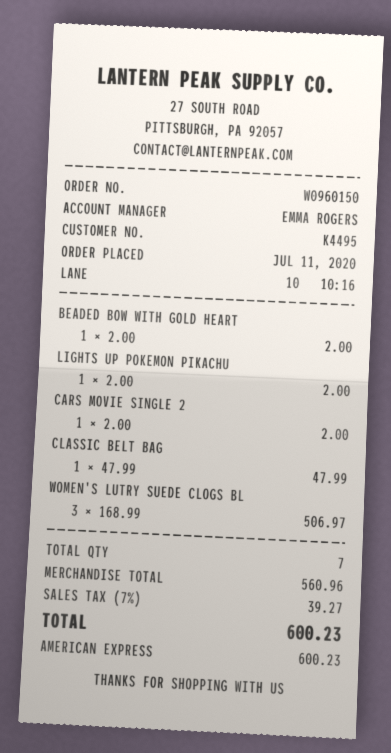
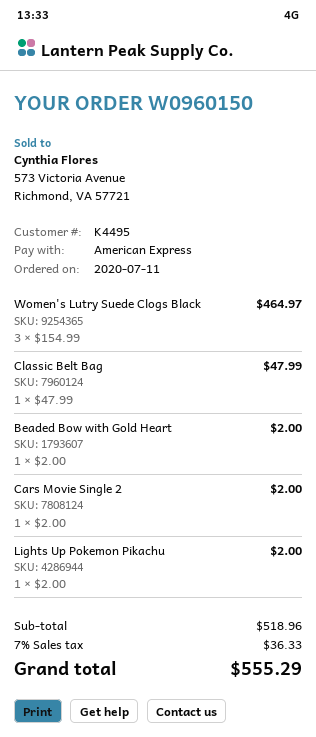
WOMEN'S LUTRY SUEDE CLOGS BL: 3 x 168.99 = 506.97 -> 3 x 154.99 = 464.97
subtotal: 560.96 -> 518.96
tax: 7% = 39.27 -> 7% = 36.33
total: 600.23 -> 555.29

